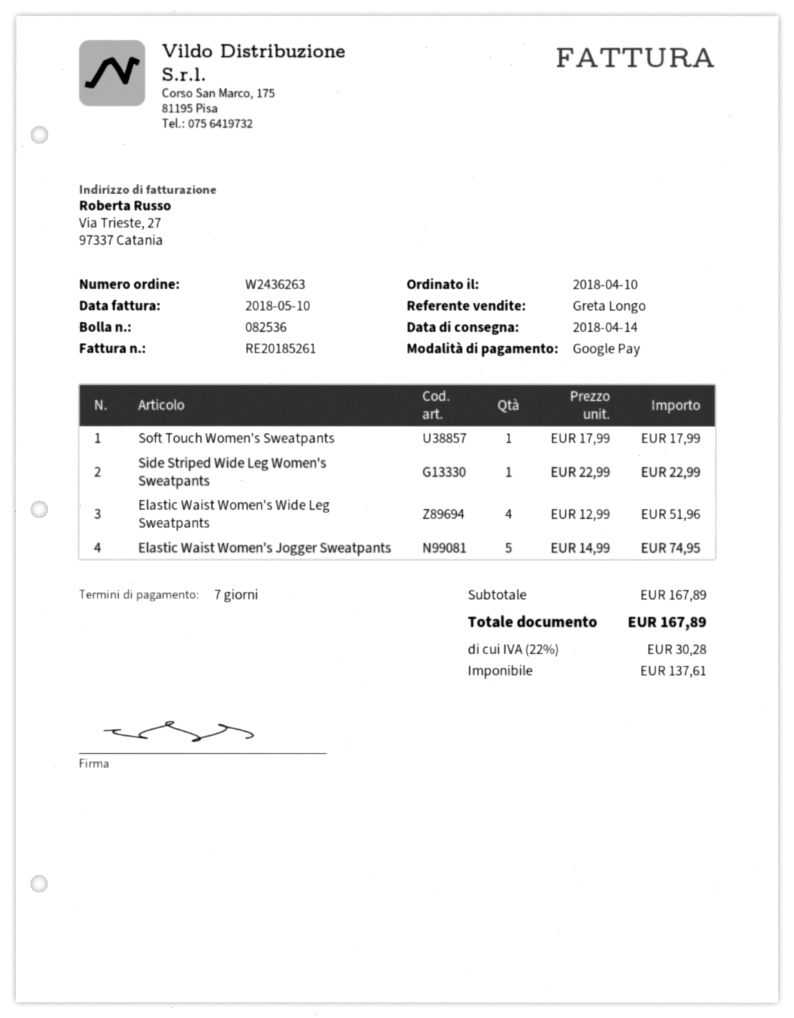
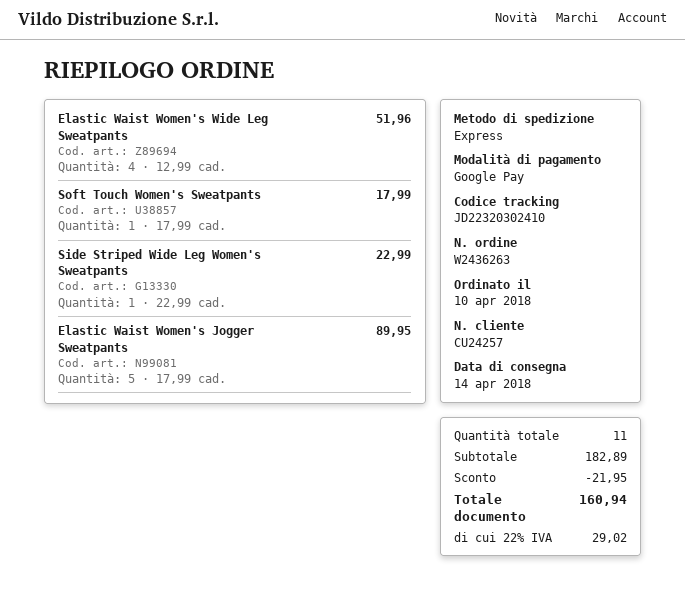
Elastic Waist Women's Jogger Sweatpants: 5 x 14.99 = 74.95 -> 5 x 17.99 = 89.95
subtotal: 167.89 -> 182.89
discount: none -> 21.95
tax: 22% = 30.28 -> 22% = 29.02
total: 167.89 -> 160.94

